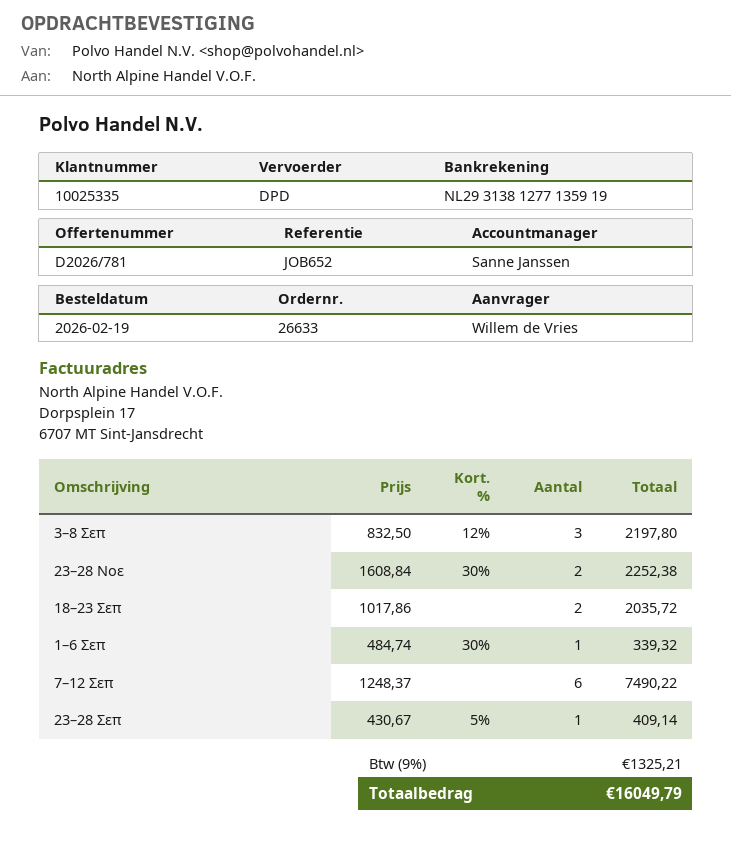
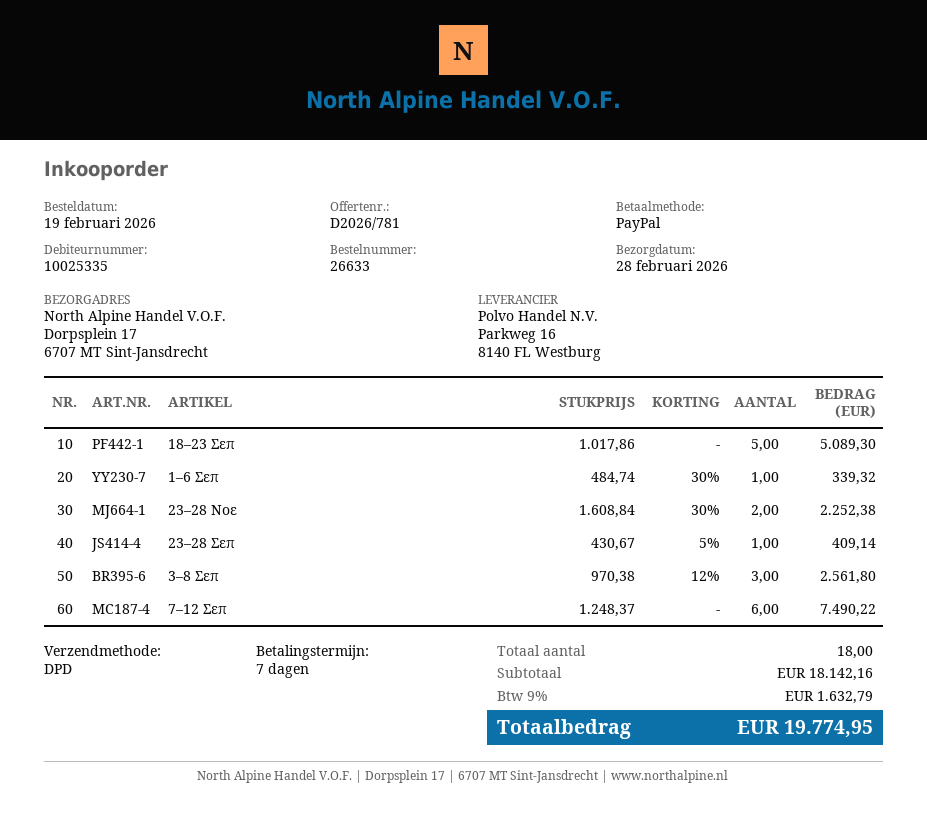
3–8 Σεπ: 3 x 832.50 - 12% = 2197.80 -> 3 x 970.38 - 12% = 2561.80
18–23 Σεπ: 2 x 1017.86 = 2035.72 -> 5 x 1017.86 = 5089.30
tax: 9% = 1325.21 -> 9% = 1632.79
total: 16049.79 -> 19774.95

